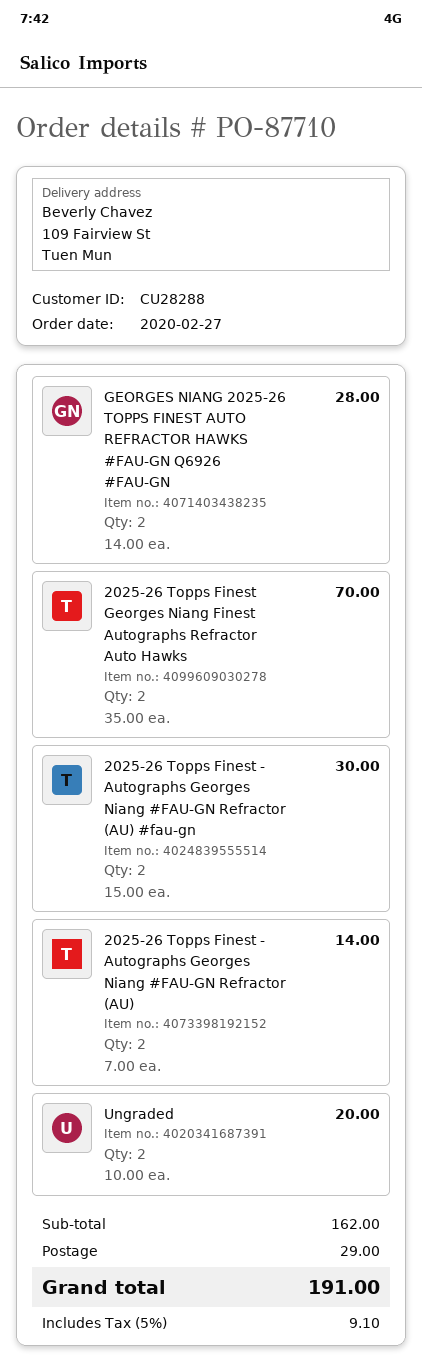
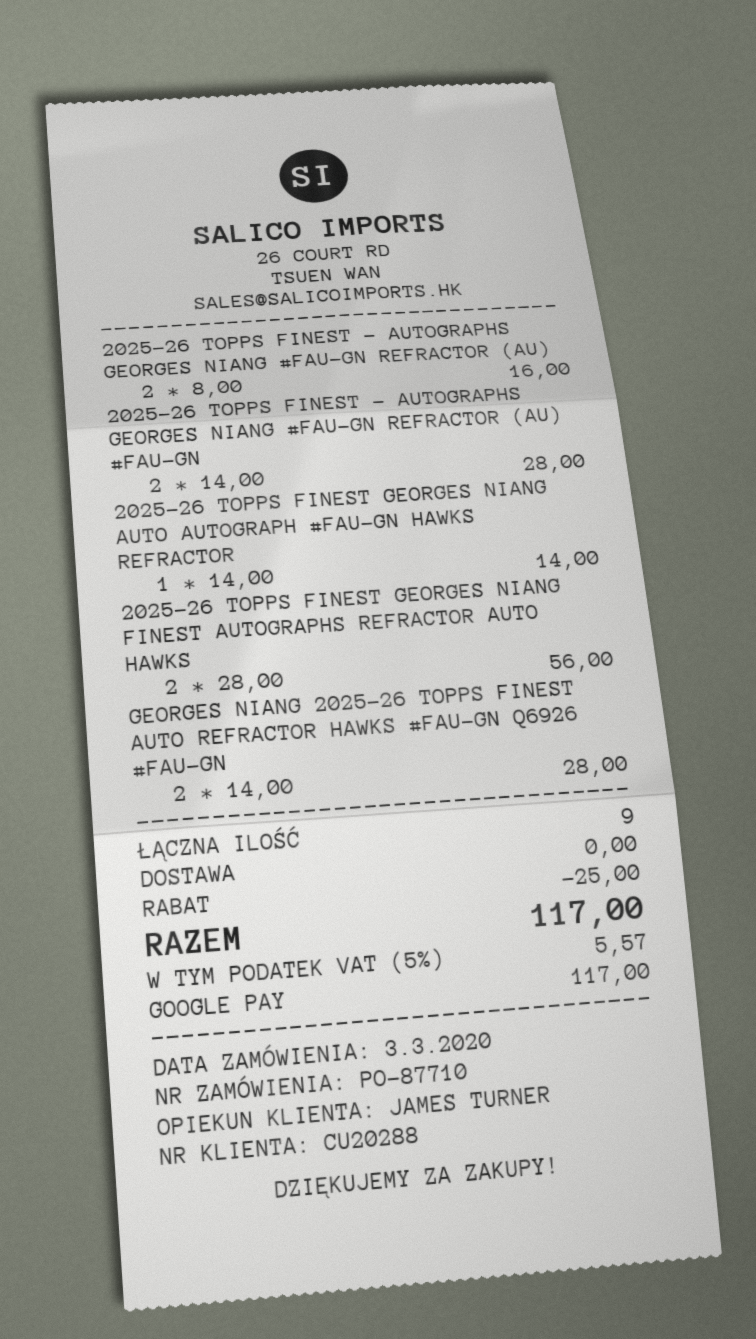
order date: 2020-02-27 -> 2020-03-03
customer number: CU28288 -> CU20288
2025-26 Topps Finest Georges Niang Finest Autographs Refractor Auto Hawks: 2 x 35.00 = 70.00 -> 2 x 28.00 = 56.00
2025-26 Topps Finest - Autographs Georges Niang #FAU-GN Refractor (AU) #fau-gn: 2 x 15.00 = 30.00 -> 2 x 14.00 = 28.00
2025-26 Topps Finest - Autographs Georges Niang #FAU-GN Refractor (AU): 2 x 7.00 = 14.00 -> 2 x 8.00 = 16.00
Ungraded: 2 x 10.00 = 20.00 -> none
2025-26 TOPPS FINEST GEORGES NIANG AUTO AUTOGRAPH #FAU-GN HAWKS REFRACTOR: none -> 1 x 14.00 = 14.00
discount: none -> 25.00
shipping: 29.00 -> 0.00
tax: 5% = 9.10 -> 5% = 5.57
total: 191.00 -> 117.00

